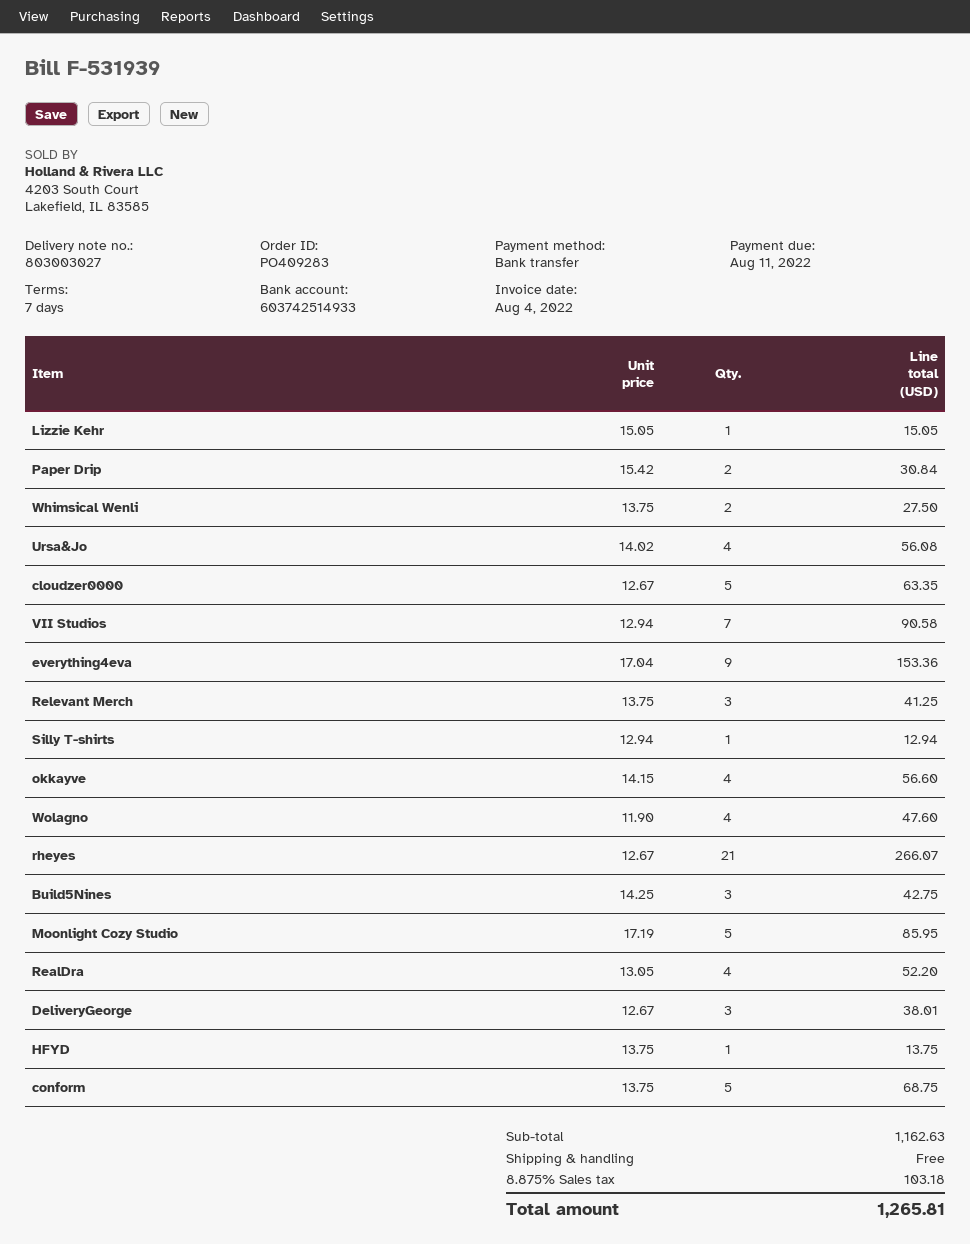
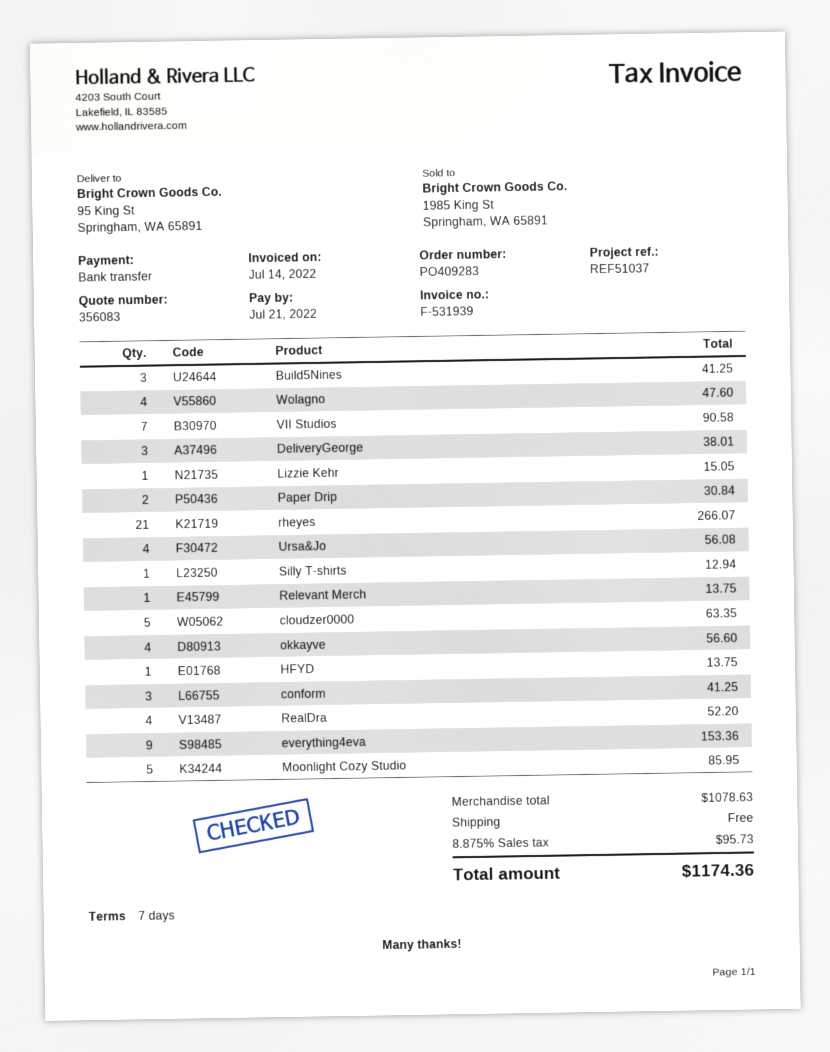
invoice date: 2022-08-04 -> 2022-07-14
due date: 2022-08-11 -> 2022-07-21
Whimsical Wenli: 2 for 27.50 -> none
Relevant Merch: 3 for 41.25 -> 1 for 13.75
Build5Nines: 3 for 42.75 -> 3 for 41.25
conform: 5 for 68.75 -> 3 for 41.25
subtotal: 1162.63 -> 1078.63
tax: 8.875% = 103.18 -> 8.875% = 95.73
total: 1265.81 -> 1174.36

